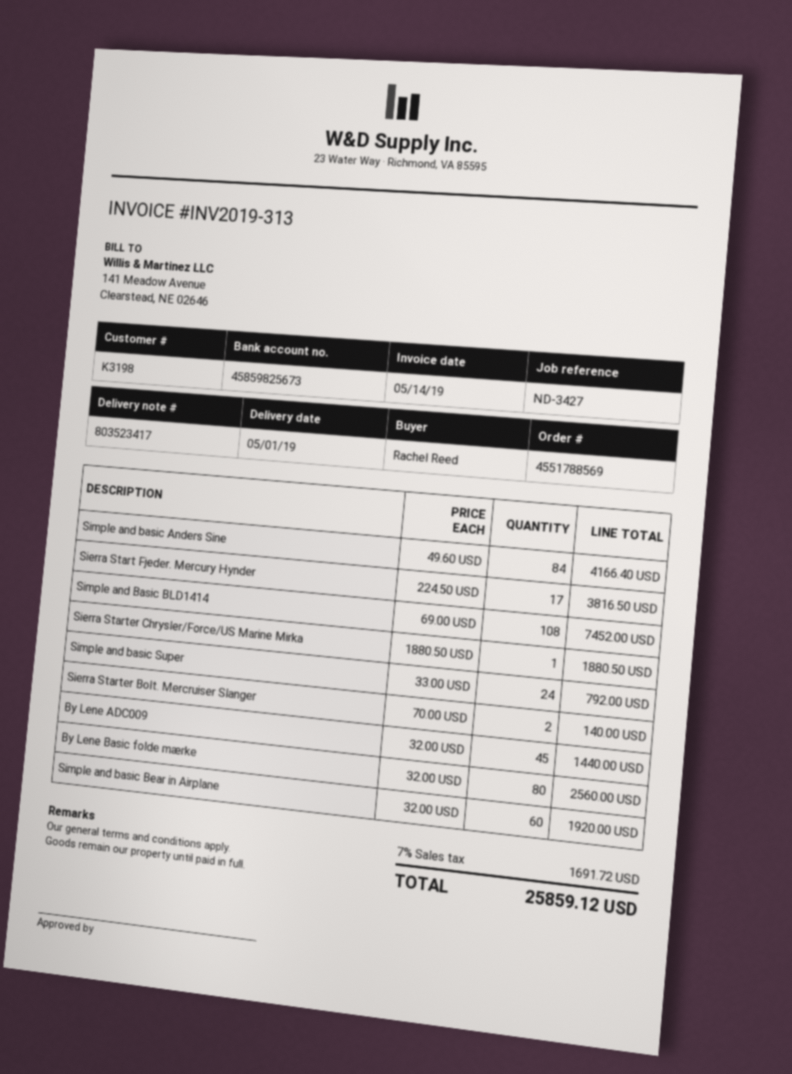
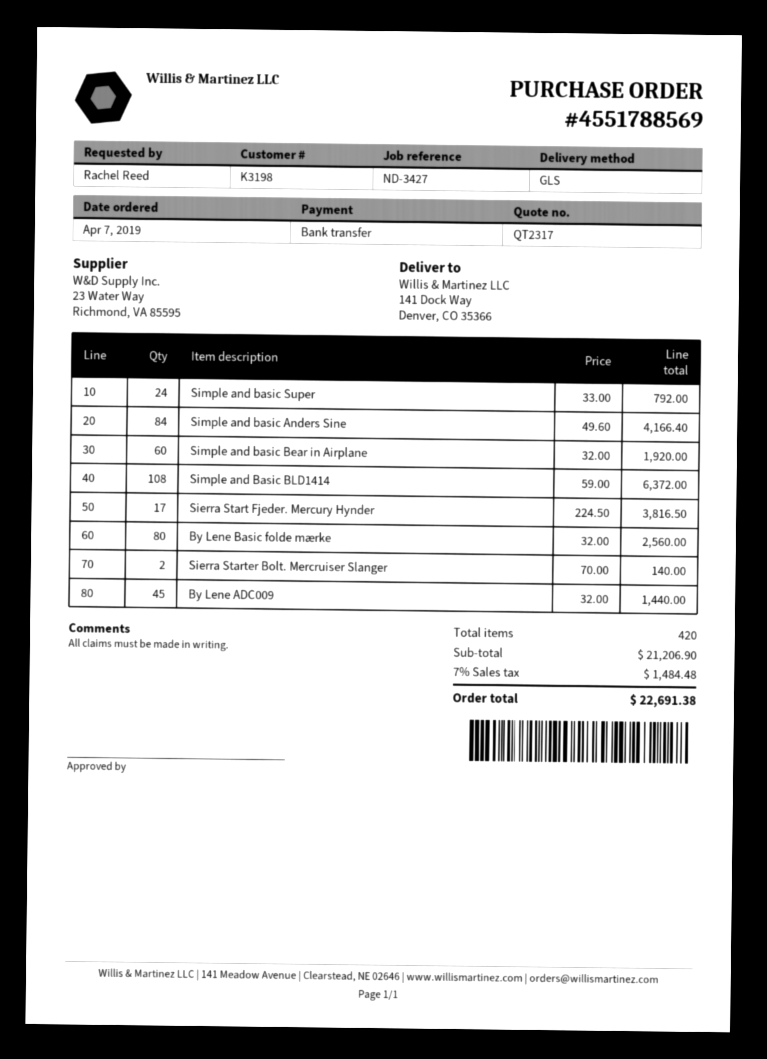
Simple and Basic BLD1414: 108 x 69.00 = 7452.00 -> 108 x 59.00 = 6372.00
Sierra Starter Chrysler/Force/US Marine Mirka: 1 x 1880.50 = 1880.50 -> none
tax: 7% = 1691.72 -> 7% = 1484.48
total: 25859.12 -> 22691.38

